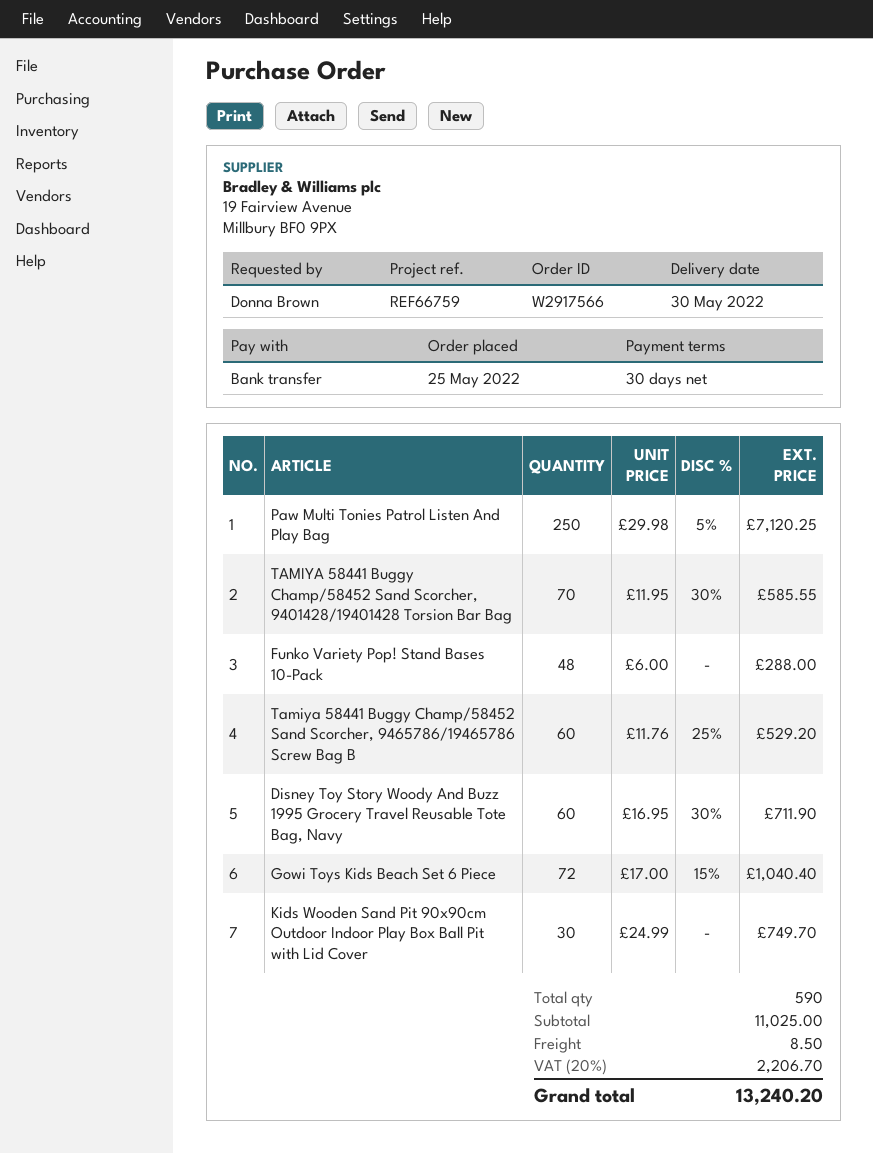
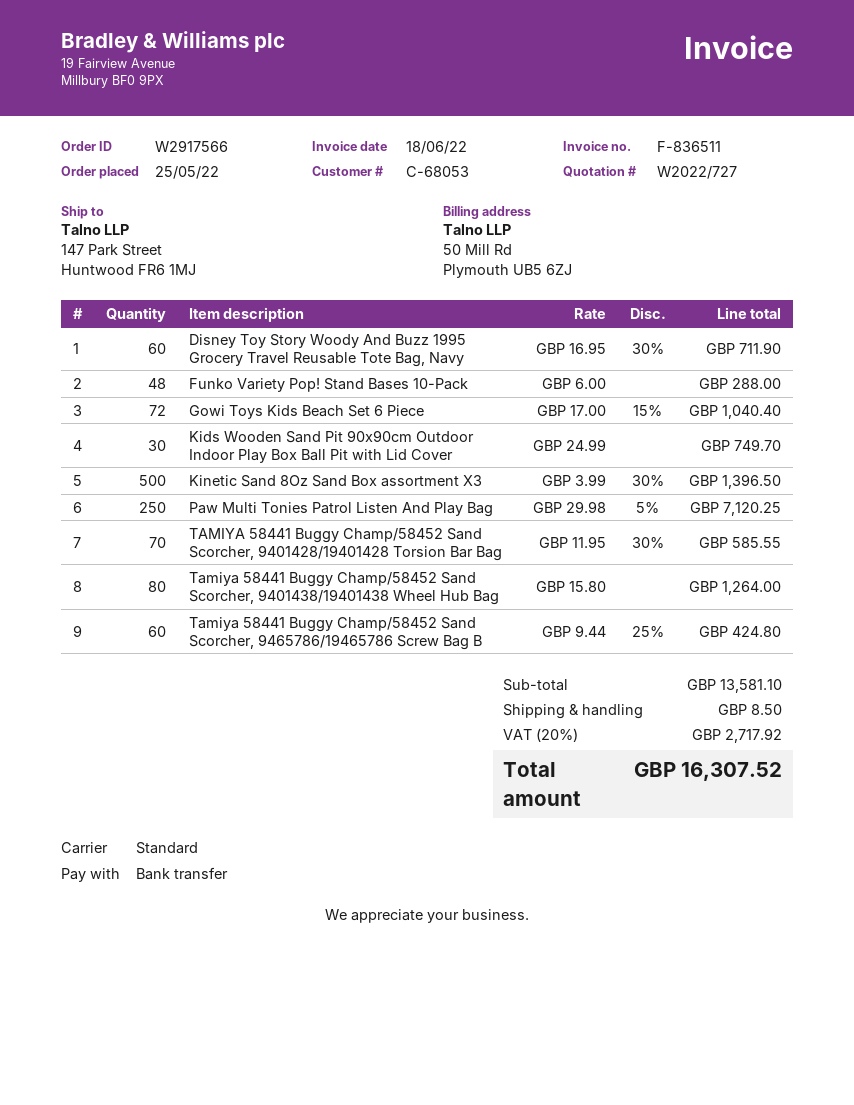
Tamiya 58441 Buggy Champ/58452 Sand Scorcher, 9465786/19465786 Screw Bag B: 60 x 11.76 - 25% = 529.20 -> 60 x 9.44 - 25% = 424.80
Kinetic Sand 8Oz Sand Box assortment X3: none -> 500 x 3.99 - 30% = 1396.50
Tamiya 58441 Buggy Champ/58452 Sand Scorcher, 9401438/19401438 Wheel Hub Bag: none -> 80 x 15.80 = 1264.00
subtotal: 11025.00 -> 13581.10
tax: 20% = 2206.70 -> 20% = 2717.92
total: 13240.20 -> 16307.52

